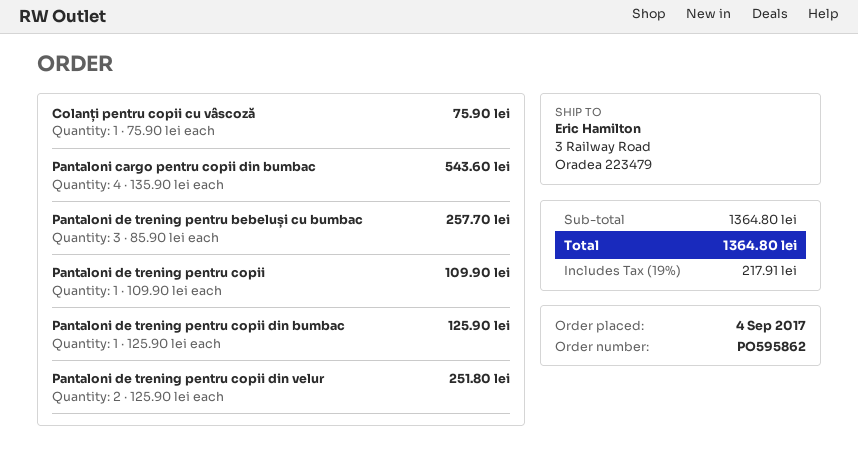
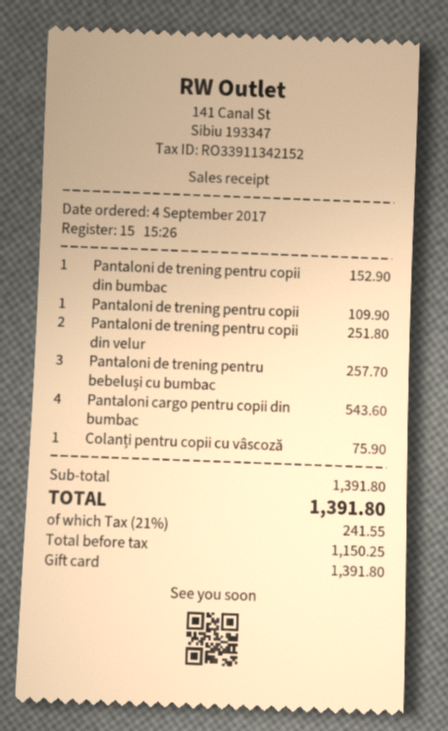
Pantaloni de trening pentru copii din bumbac: 1 for 125.90 -> 1 for 152.90
subtotal: 1364.80 -> 1391.80
tax: 19% = 217.91 -> 21% = 241.55
total: 1364.80 -> 1391.80

